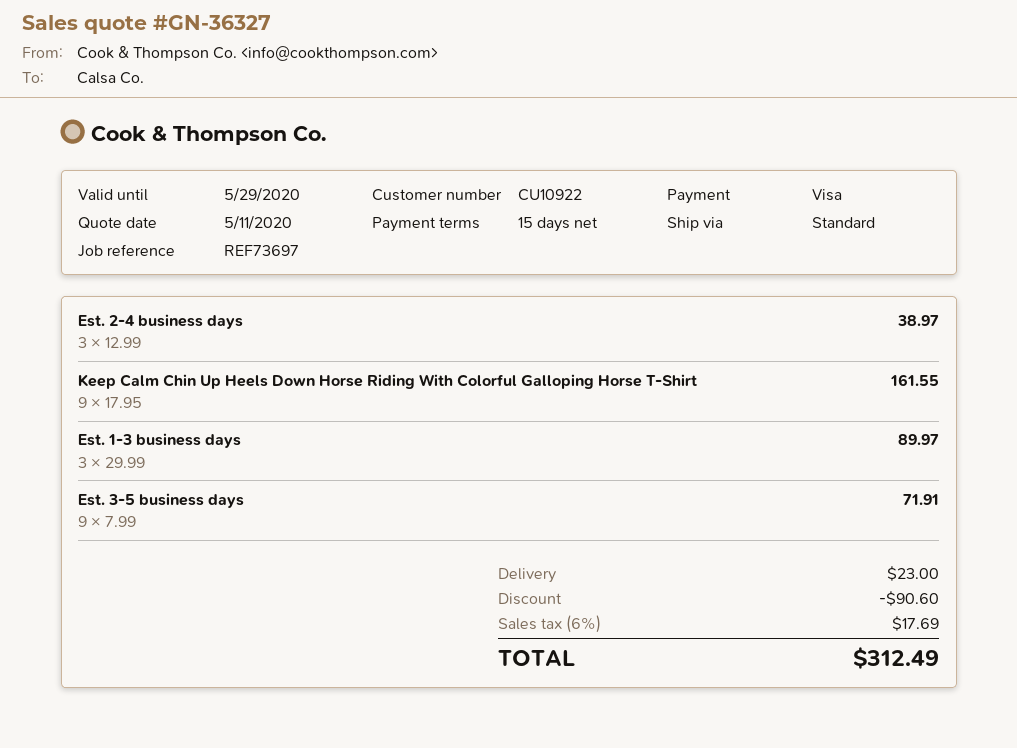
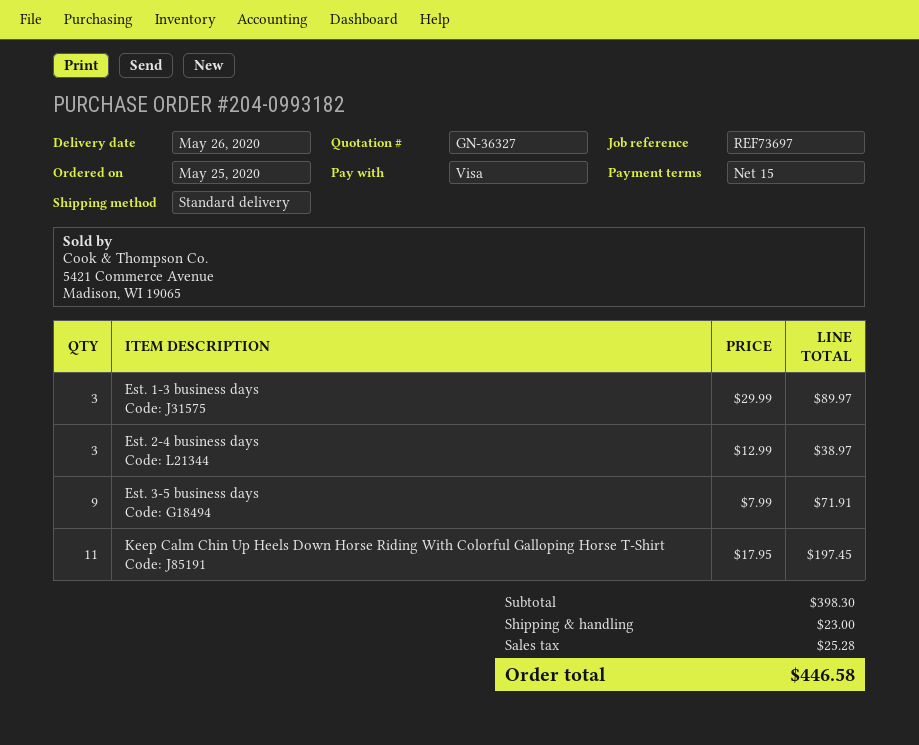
Keep Calm Chin Up Heels Down Horse Riding With Colorful Galloping Horse T-Shirt: 9 x 17.95 = 161.55 -> 11 x 17.95 = 197.45
discount: 90.60 -> none
tax: 17.69 -> 25.28
total: 312.49 -> 446.58

